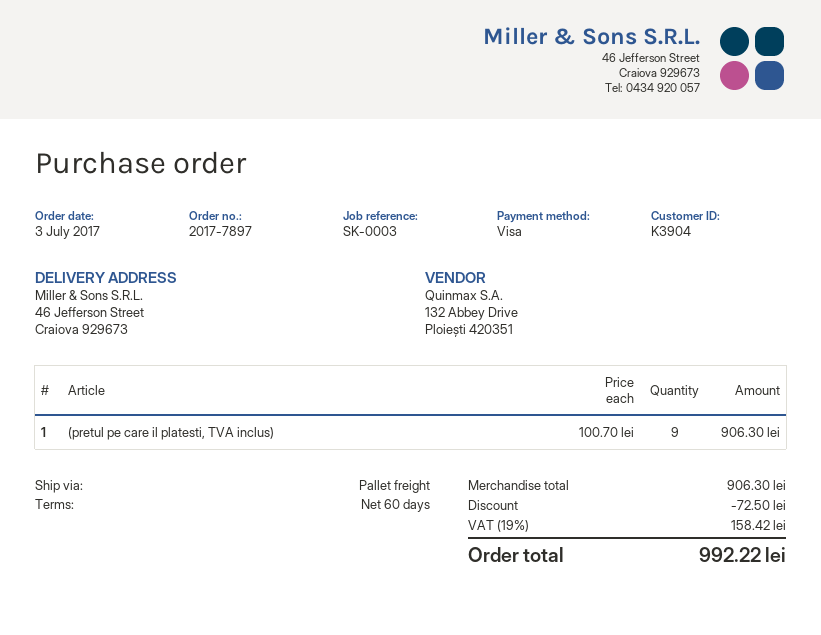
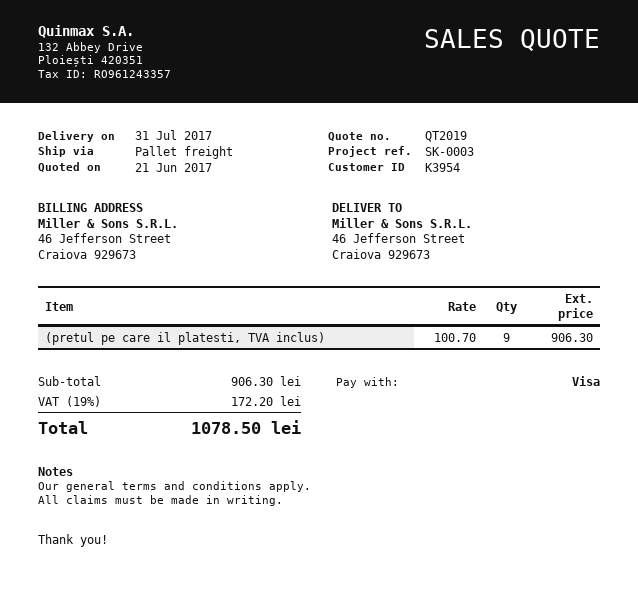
customer number: K3904 -> K3954
discount: 72.50 -> none
tax: 19% = 158.42 -> 19% = 172.20
total: 992.22 -> 1078.50

